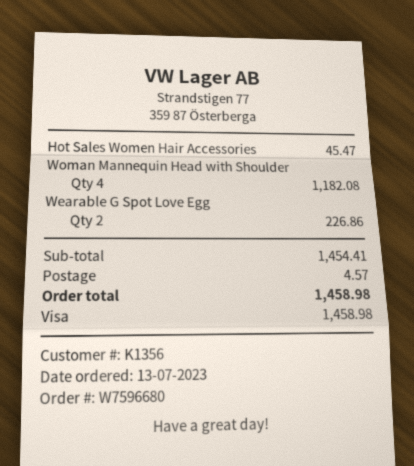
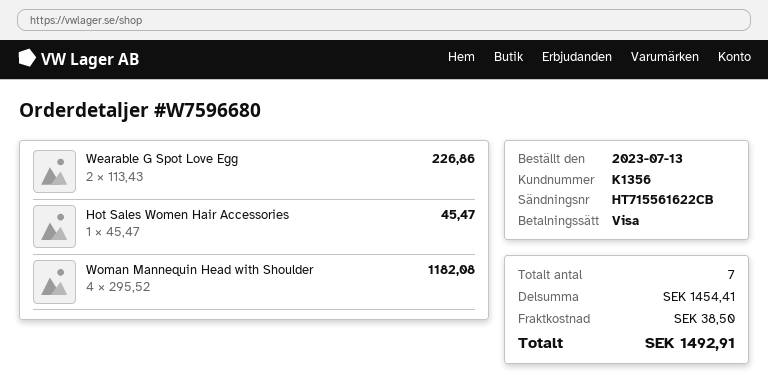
shipping: 4.57 -> 38.50
total: 1458.98 -> 1492.91

